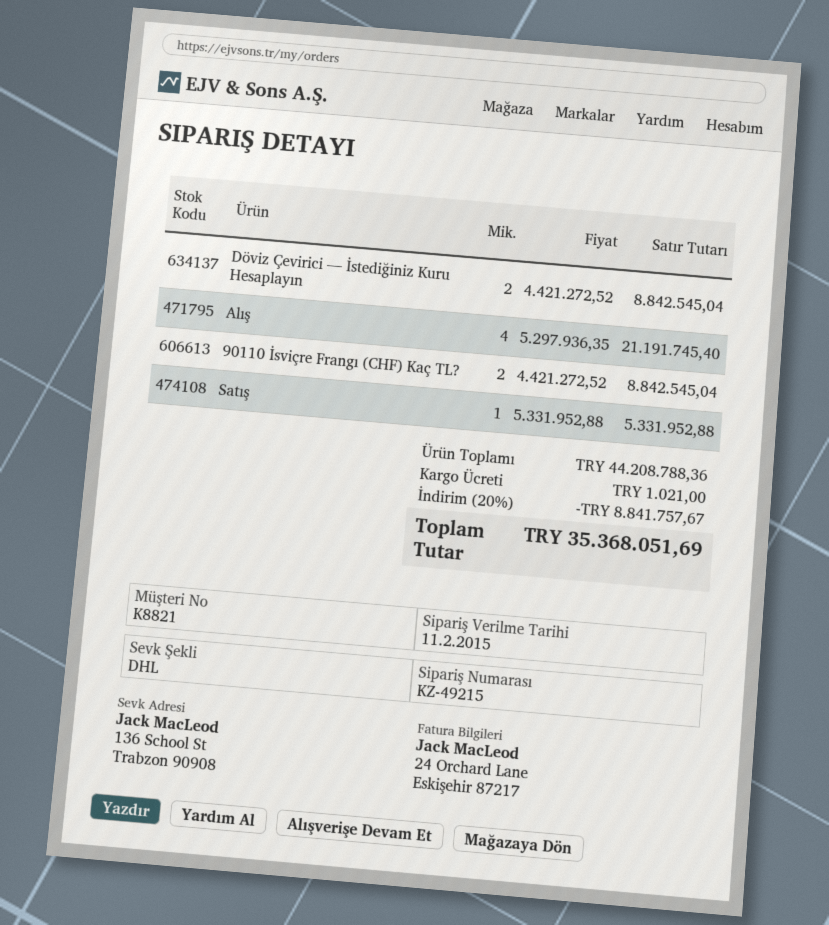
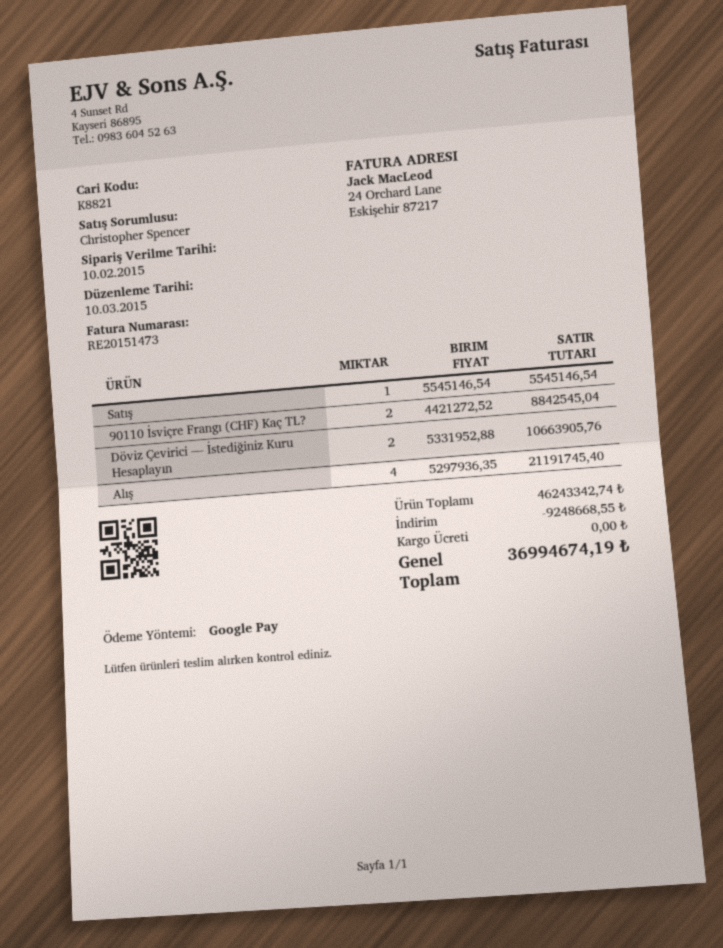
order date: 2015-02-11 -> 2015-02-10
Döviz Çevirici — İstediğiniz Kuru Hesaplayın: 2 x 4421272.52 = 8842545.04 -> 2 x 5331952.88 = 10663905.76
Satış: 1 x 5331952.88 = 5331952.88 -> 1 x 5545146.54 = 5545146.54
subtotal: 44208788.36 -> 46243342.74
discount: 8841757.67 -> 9248668.55
shipping: 1021.00 -> 0.00
total: 35368051.69 -> 36994674.19

